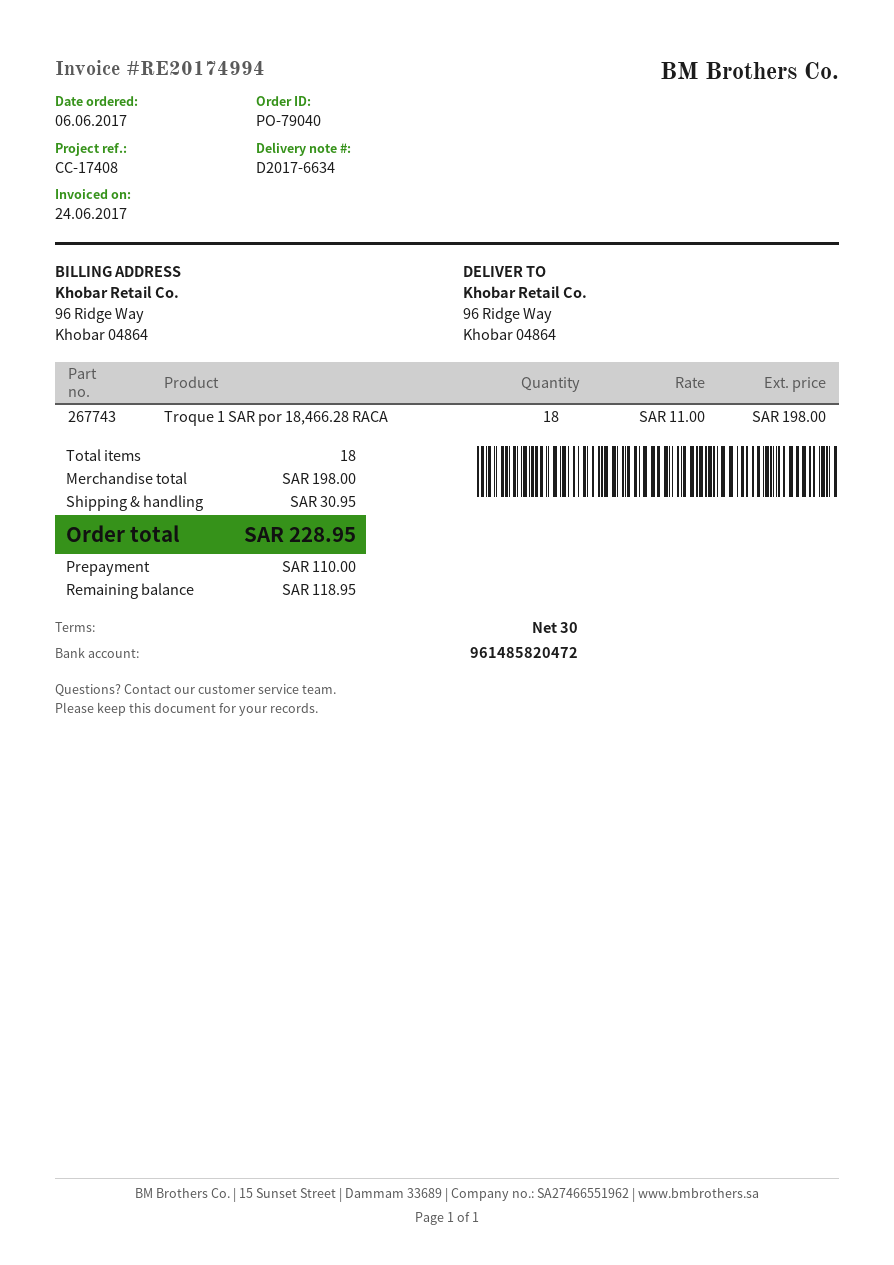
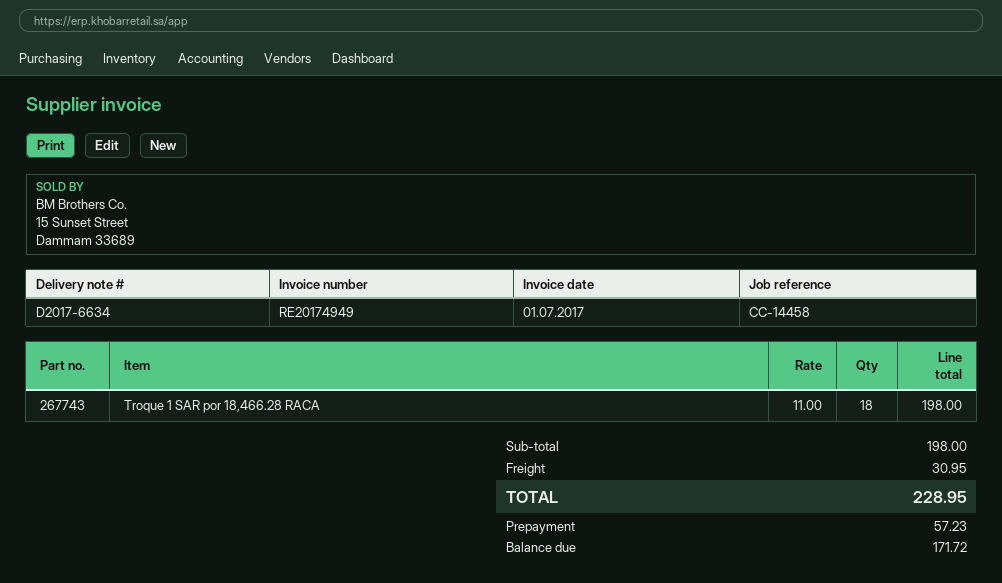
invoice number: RE20174994 -> RE20174949
invoice date: 2017-06-24 -> 2017-07-01
reference: CC-17408 -> CC-14458
deposit: 110.00 -> 57.23
balance: 118.95 -> 171.72

